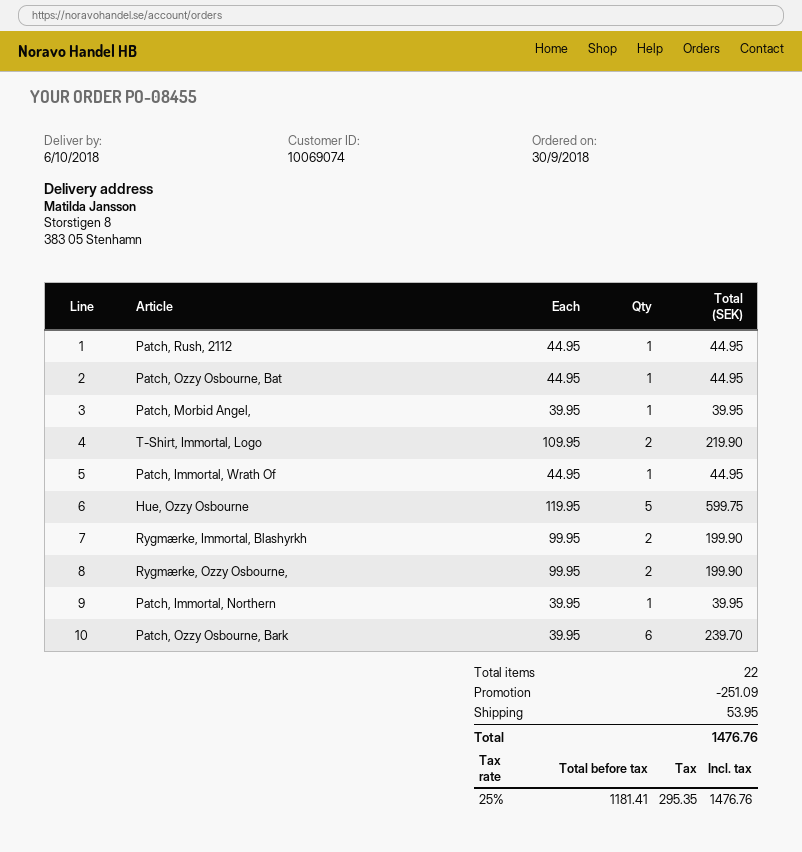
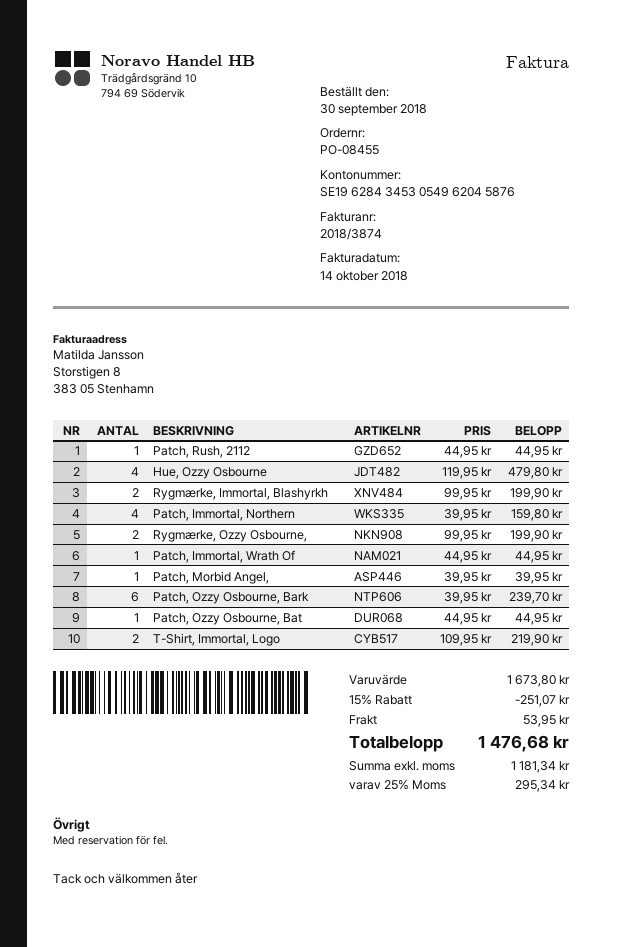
Hue, Ozzy Osbourne: 5 x 119.95 = 599.75 -> 4 x 119.95 = 479.80
Patch, Immortal, Northern: 1 x 39.95 = 39.95 -> 4 x 39.95 = 159.80
discount: 251.09 -> 251.07
net: 1181.41 -> 1181.34
tax: 25% = 295.35 -> 25% = 295.34
total: 1476.76 -> 1476.68

